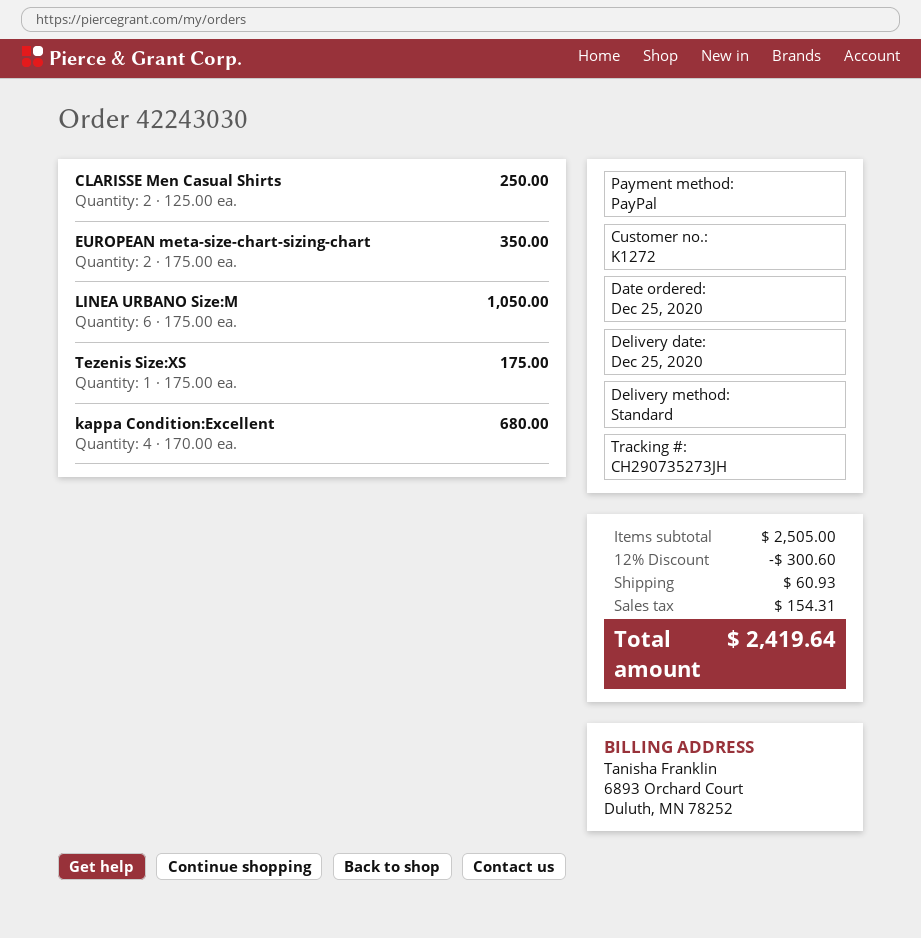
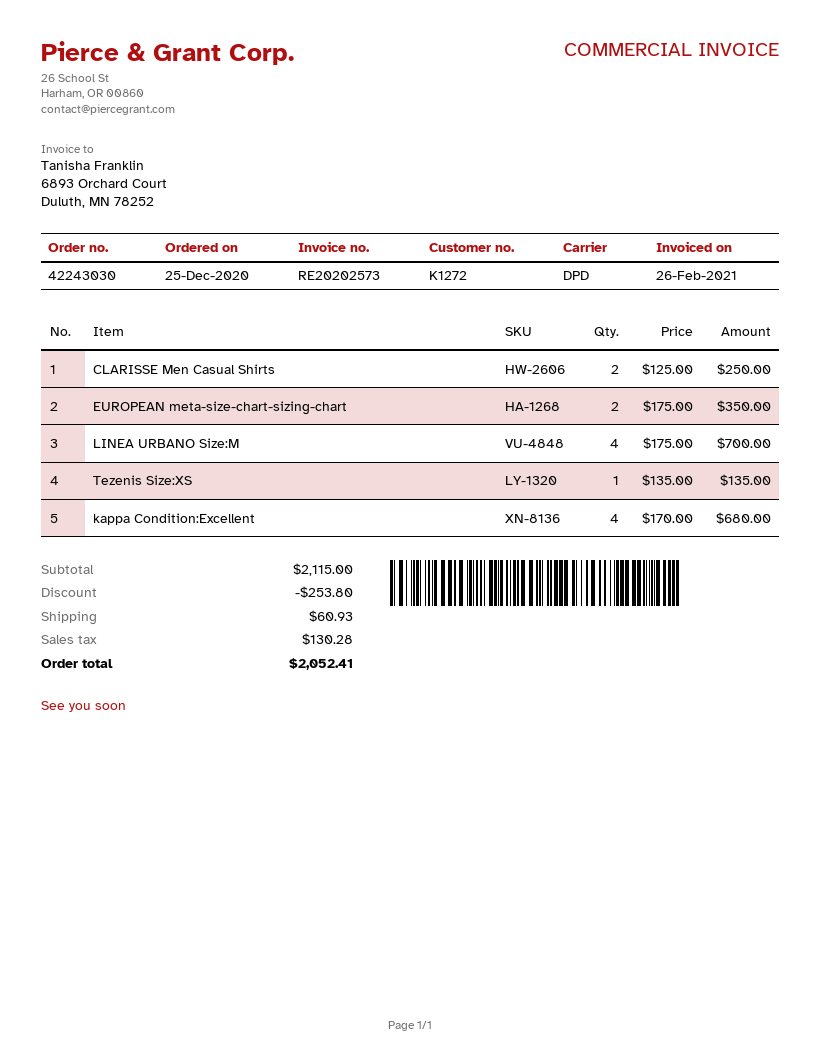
shipping method: standard -> DPD
LINEA URBANO Size:M: 6 x 175.00 = 1050.00 -> 4 x 175.00 = 700.00
Tezenis Size:XS: 1 x 175.00 = 175.00 -> 1 x 135.00 = 135.00
subtotal: 2505.00 -> 2115.00
discount: 300.60 -> 253.80
tax: 154.31 -> 130.28
total: 2419.64 -> 2052.41

